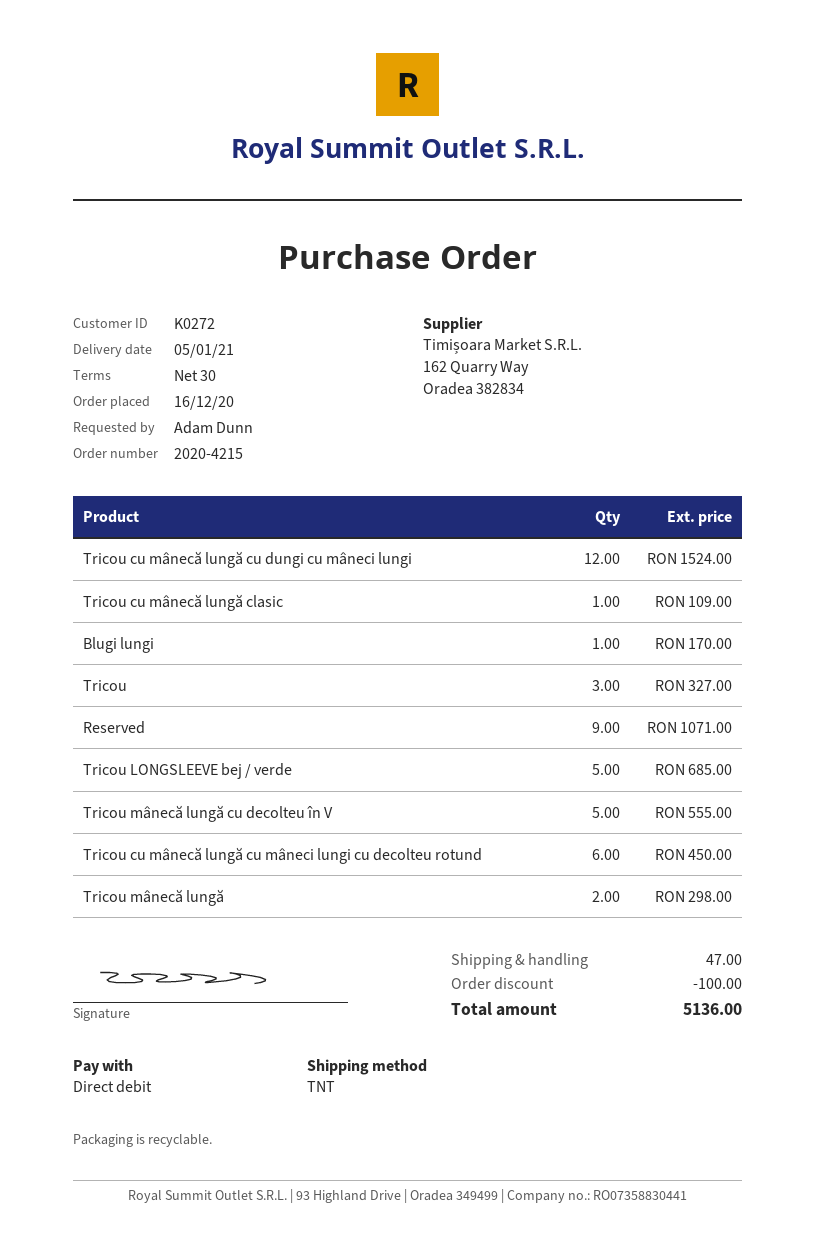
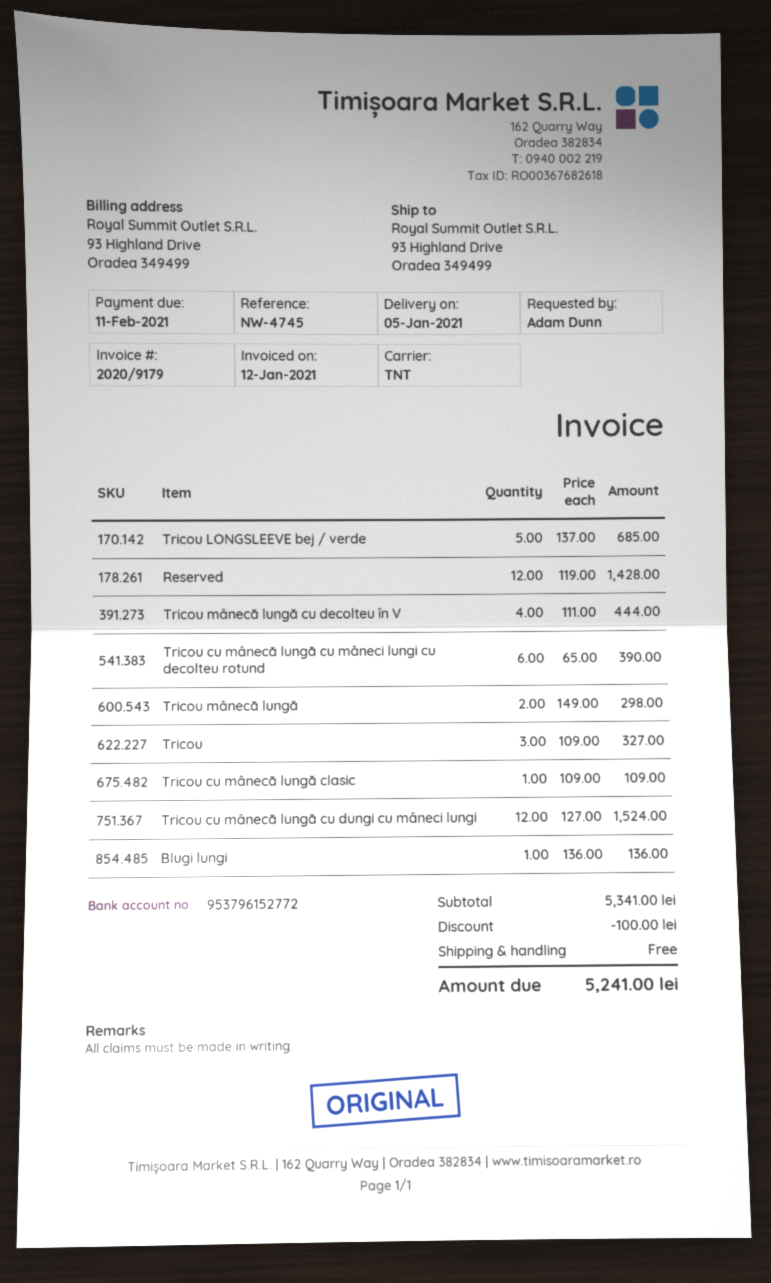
Blugi lungi: 1 for 170.00 -> 1 for 136.00
Reserved: 9 for 1071.00 -> 12 for 1428.00
Tricou mânecă lungă cu decolteu în V: 5 for 555.00 -> 4 for 444.00
Tricou cu mânecă lungă cu mâneci lungi cu decolteu rotund: 6 for 450.00 -> 6 for 390.00
shipping: 47.00 -> 0.00
total: 5136.00 -> 5241.00

